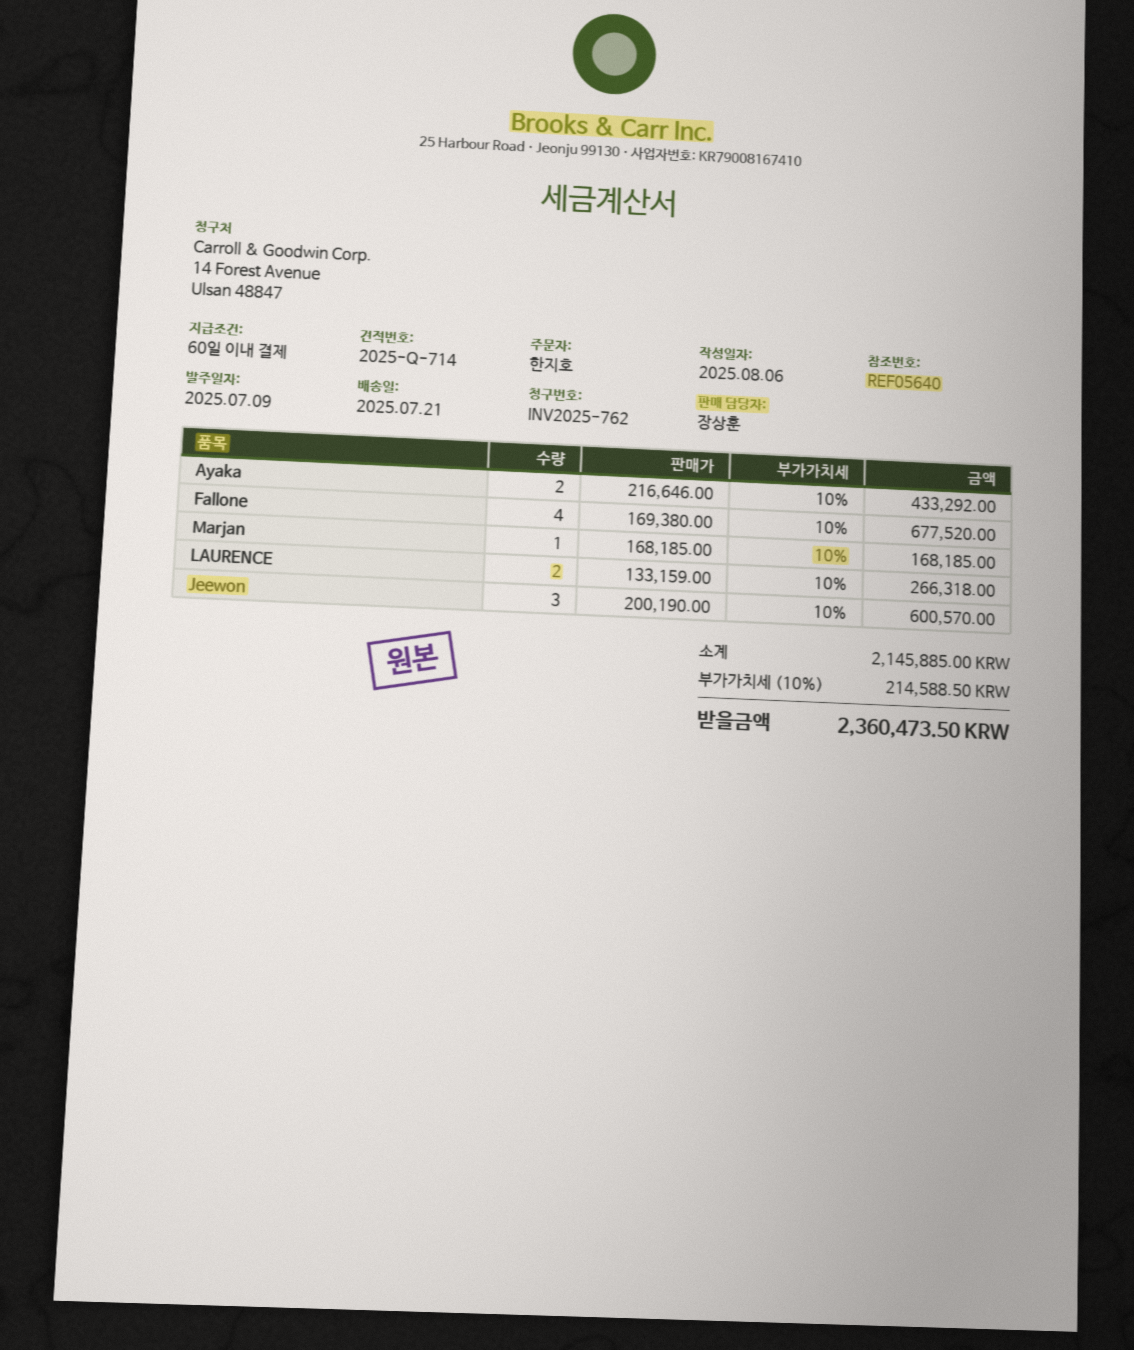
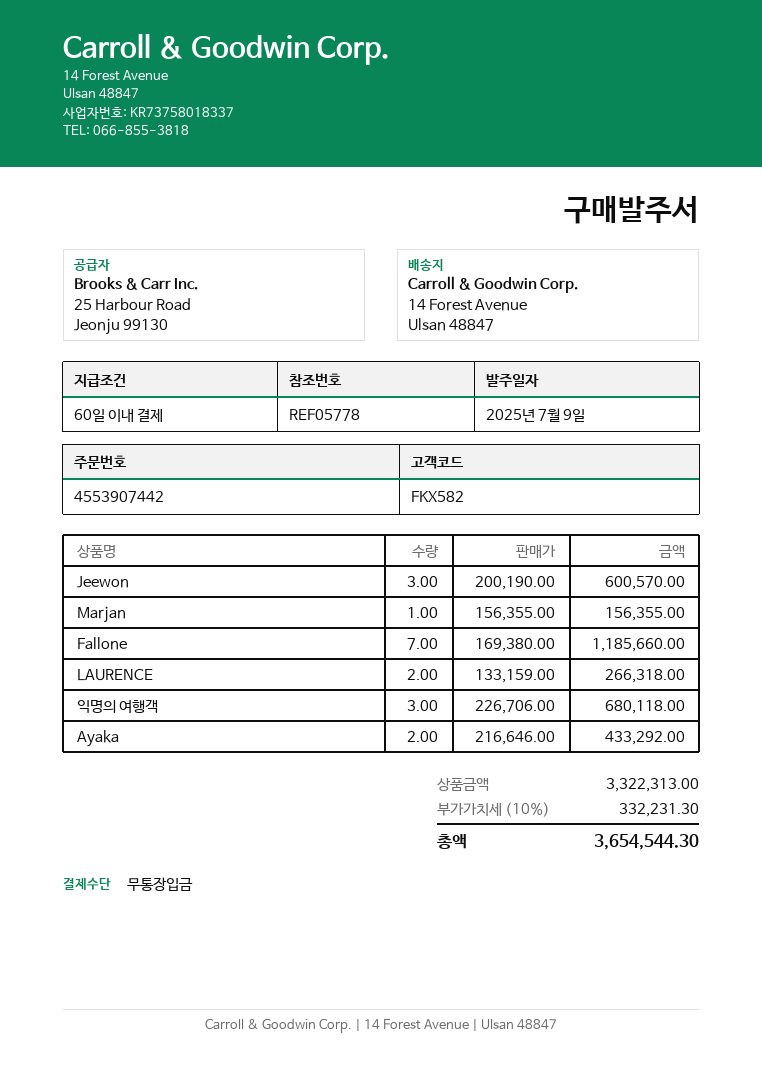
reference: REF05640 -> REF05778
Fallone: 4 x 169380.00 = 677520.00 -> 7 x 169380.00 = 1185660.00
Marjan: 1 x 168185.00 = 168185.00 -> 1 x 156355.00 = 156355.00
익명의 여행객: none -> 3 x 226706.00 = 680118.00
subtotal: 2145885.00 -> 3322313.00
tax: 10% = 214588.50 -> 10% = 332231.30
total: 2360473.50 -> 3654544.30

